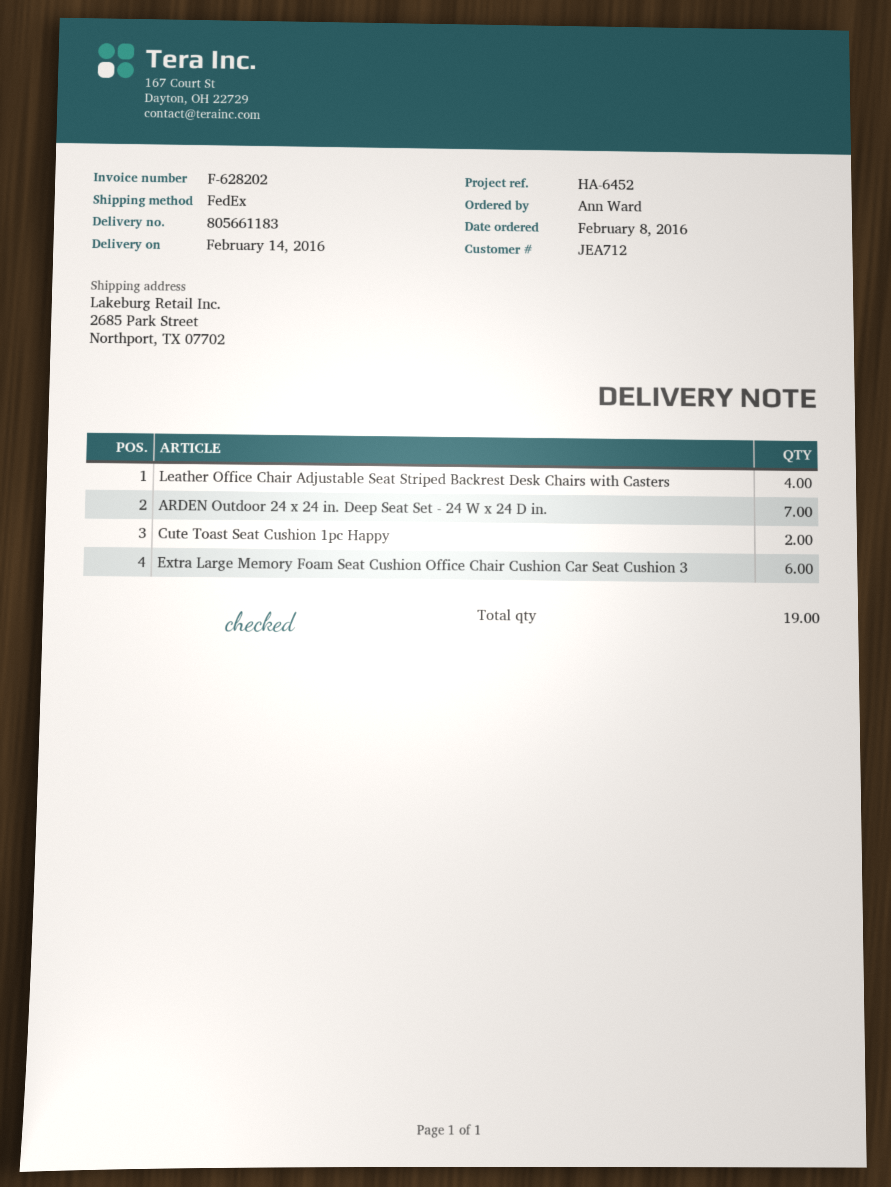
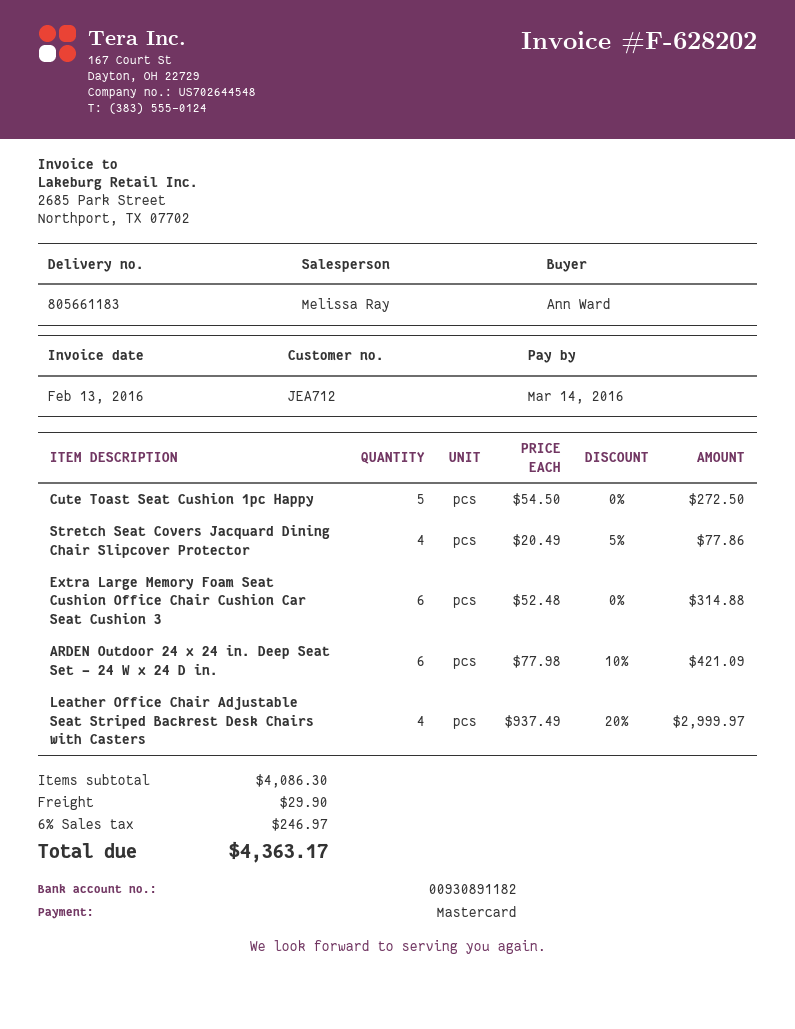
ARDEN Outdoor 24 x 24 in. Deep Seat Set - 24 W x 24 D in.: 7 -> 6
Cute Toast Seat Cushion 1pc Happy: 2 -> 5
Stretch Seat Covers Jacquard Dining Chair Slipcover Protector: none -> 4

